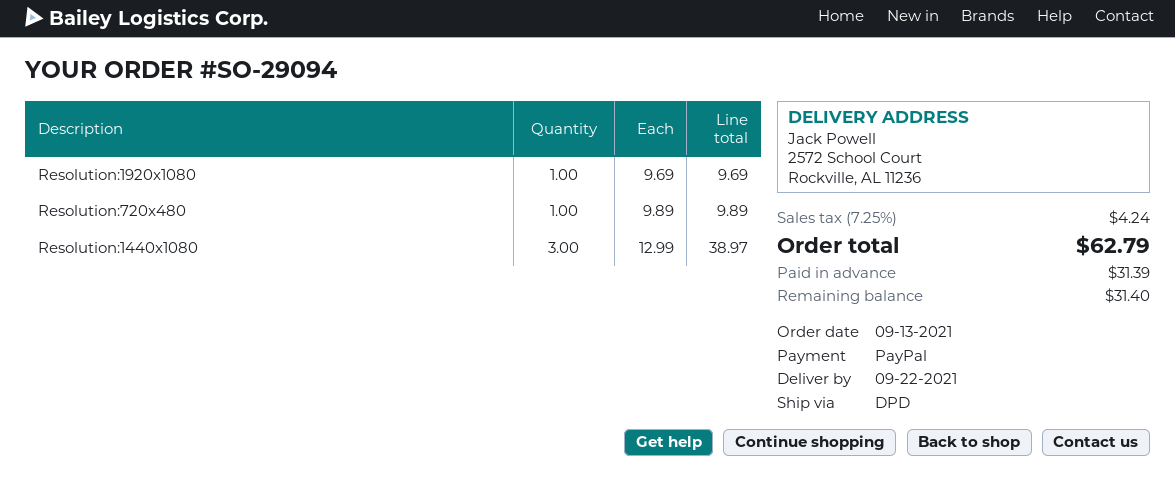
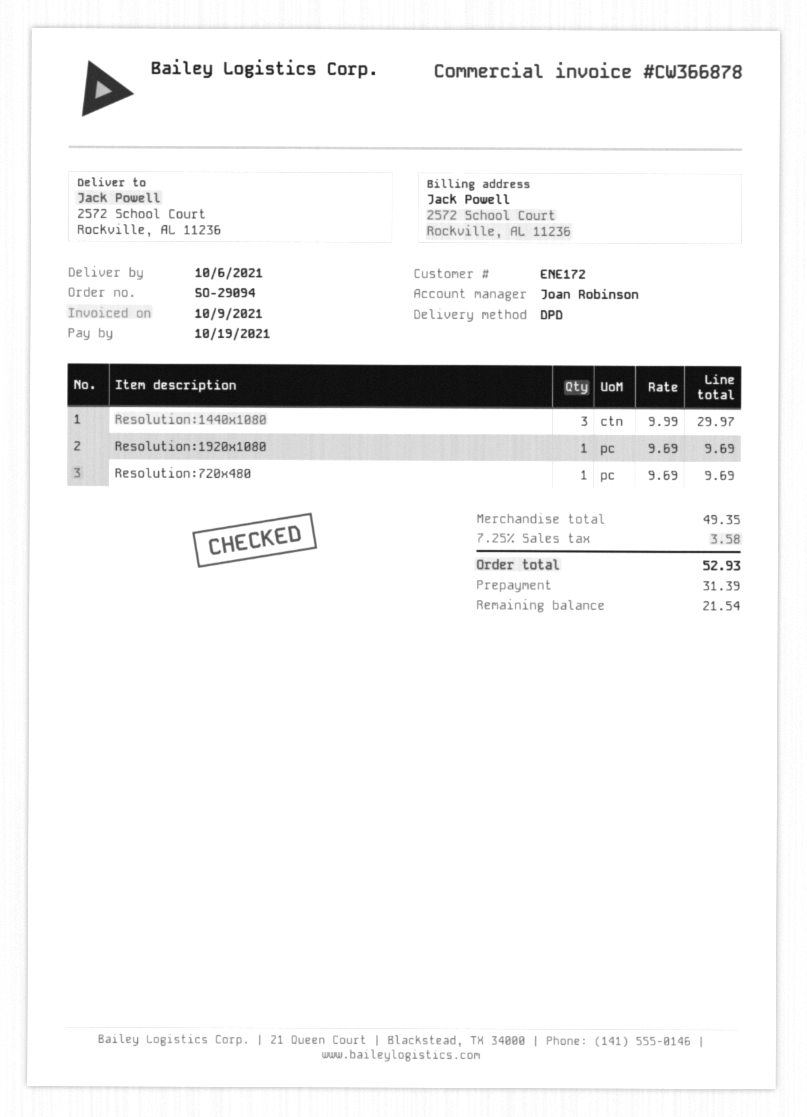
delivery date: 2021-09-22 -> 2021-10-06
Resolution:720x480: 1 x 9.89 = 9.89 -> 1 x 9.69 = 9.69
Resolution:1440x1080: 3 x 12.99 = 38.97 -> 3 x 9.99 = 29.97
tax: 7.25% = 4.24 -> 7.25% = 3.58
total: 62.79 -> 52.93
balance: 31.40 -> 21.54

